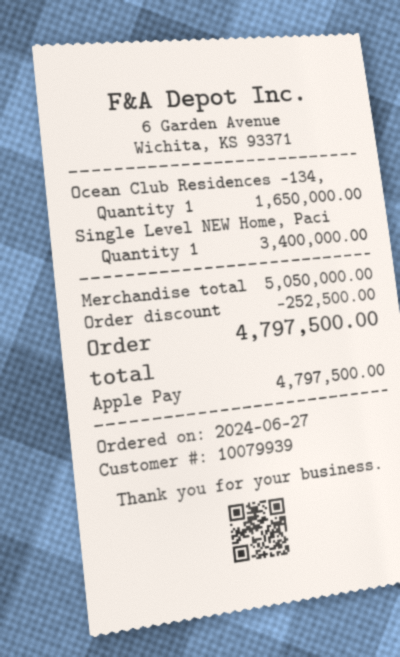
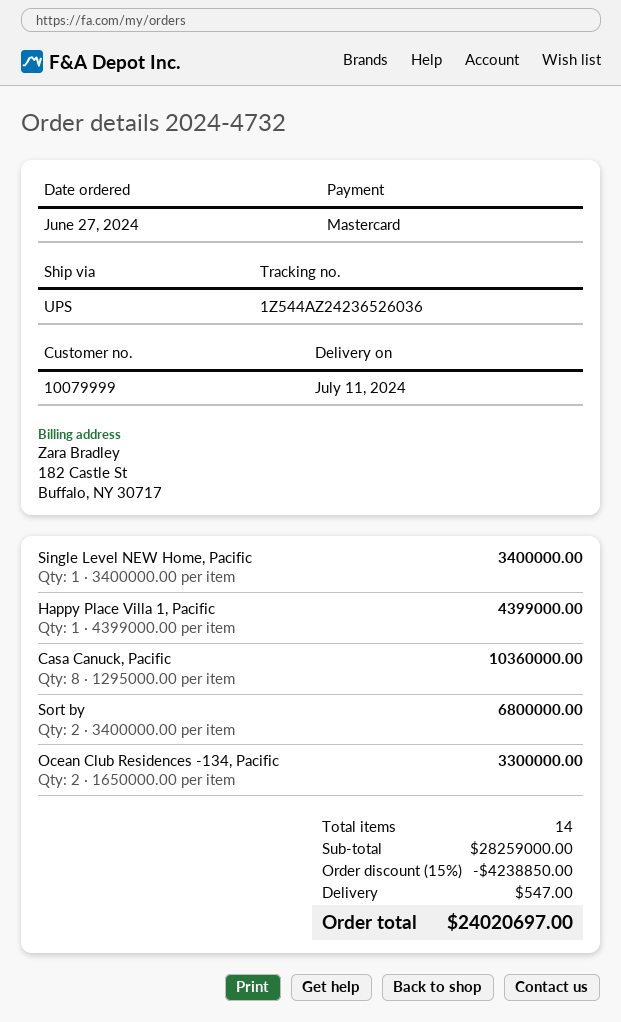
customer number: 10079939 -> 10079999
payment method: Apple Pay -> Mastercard
Ocean Club Residences -134,: 1 for 1650000.00 -> 2 for 3300000.00
Happy Place Villa 1, Pacific: none -> 1 for 4399000.00
Casa Canuck, Pacific: none -> 8 for 10360000.00
Sort by: none -> 2 for 6800000.00
subtotal: 5050000.00 -> 28259000.00
discount: 252500.00 -> 4238850.00
shipping: none -> 547.00
total: 4797500.00 -> 24020697.00

